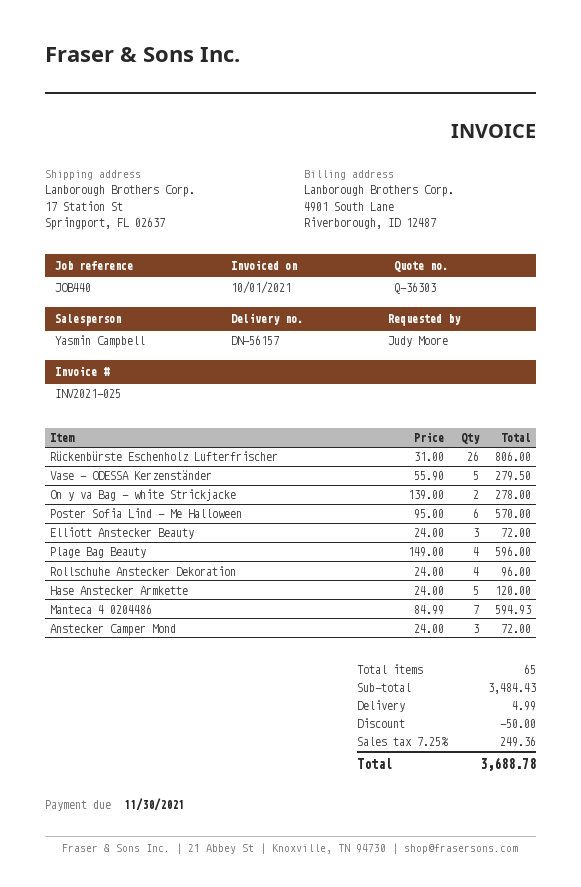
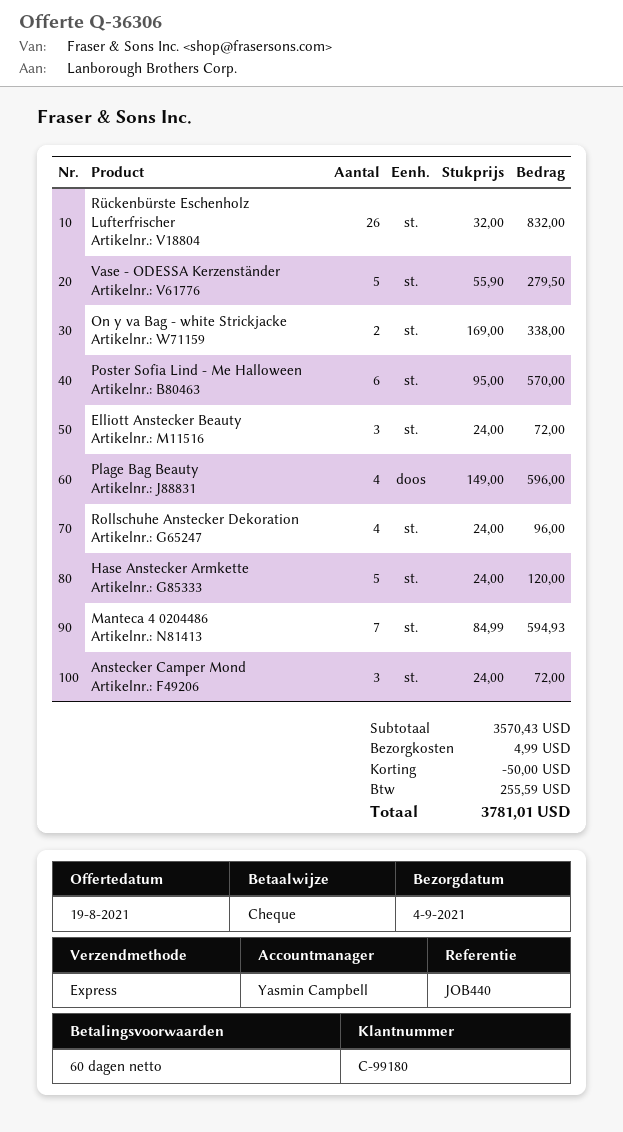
quote number: Q-36303 -> Q-36306
Rückenbürste Eschenholz Lufterfrischer: 26 x 31.00 = 806.00 -> 26 x 32.00 = 832.00
On y va Bag - white Strickjacke: 2 x 139.00 = 278.00 -> 2 x 169.00 = 338.00
subtotal: 3484.43 -> 3570.43
tax: 249.36 -> 255.59
total: 3688.78 -> 3781.01

